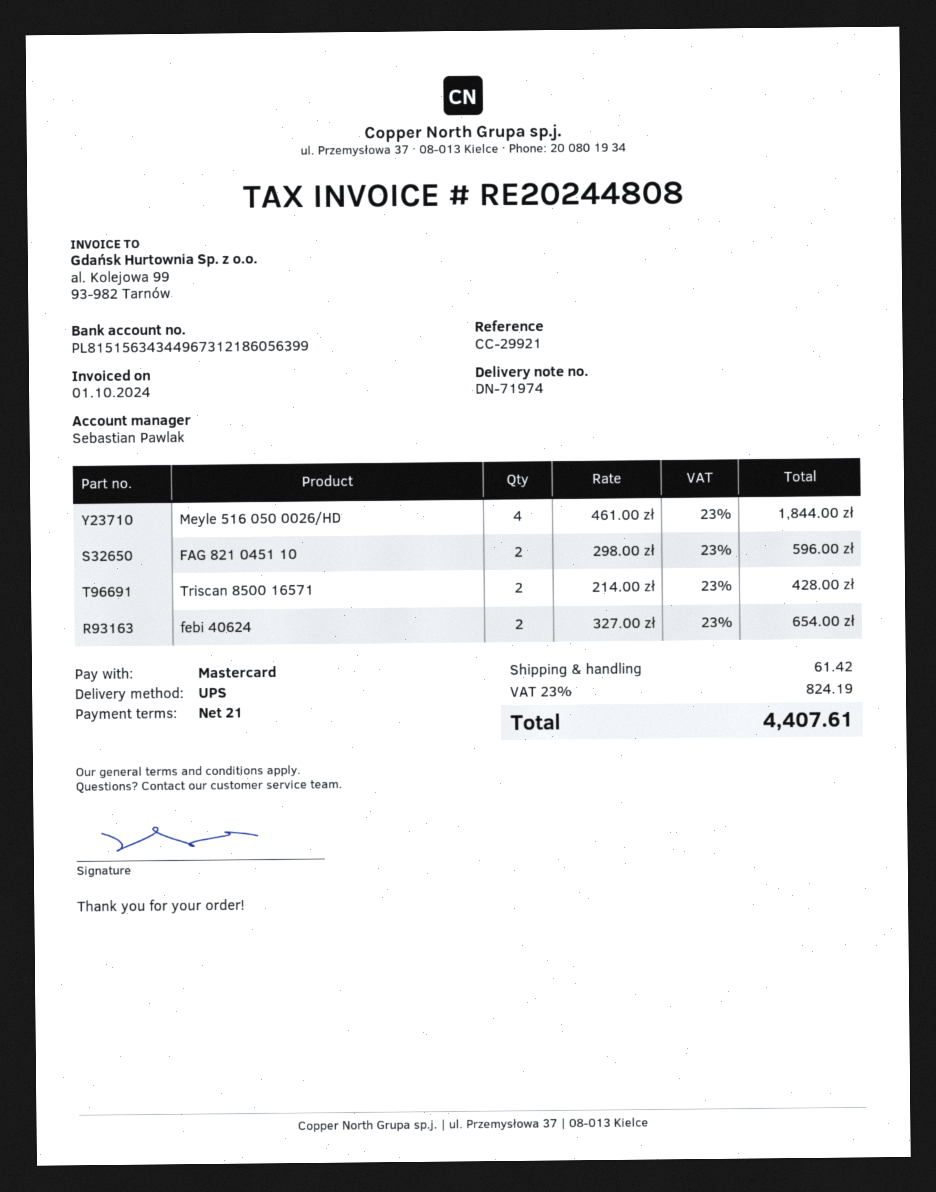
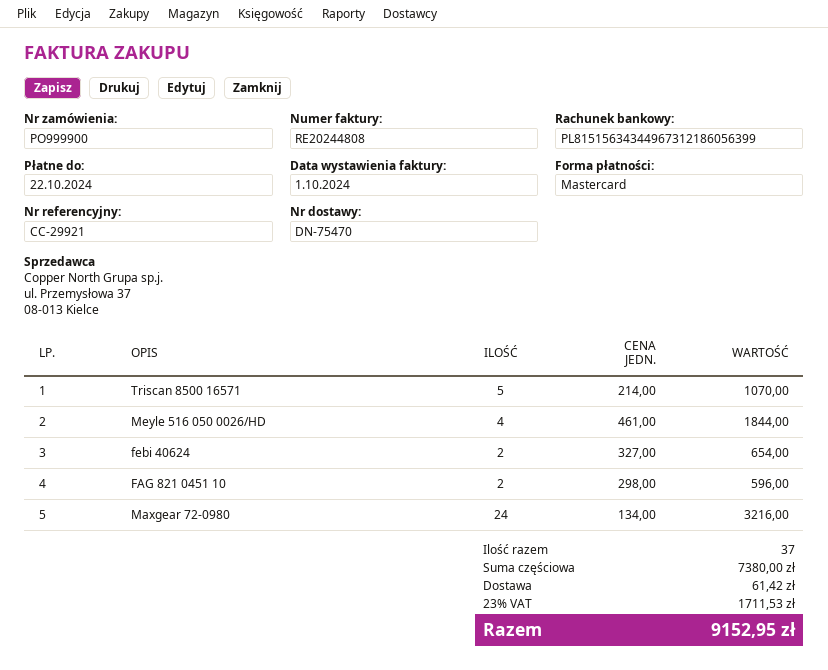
delivery note number: DN-71974 -> DN-75470
Triscan 8500 16571: 2 x 214.00 = 428.00 -> 5 x 214.00 = 1070.00
Maxgear 72-0980: none -> 24 x 134.00 = 3216.00
tax: 23% = 824.19 -> 23% = 1711.53
total: 4407.61 -> 9152.95

